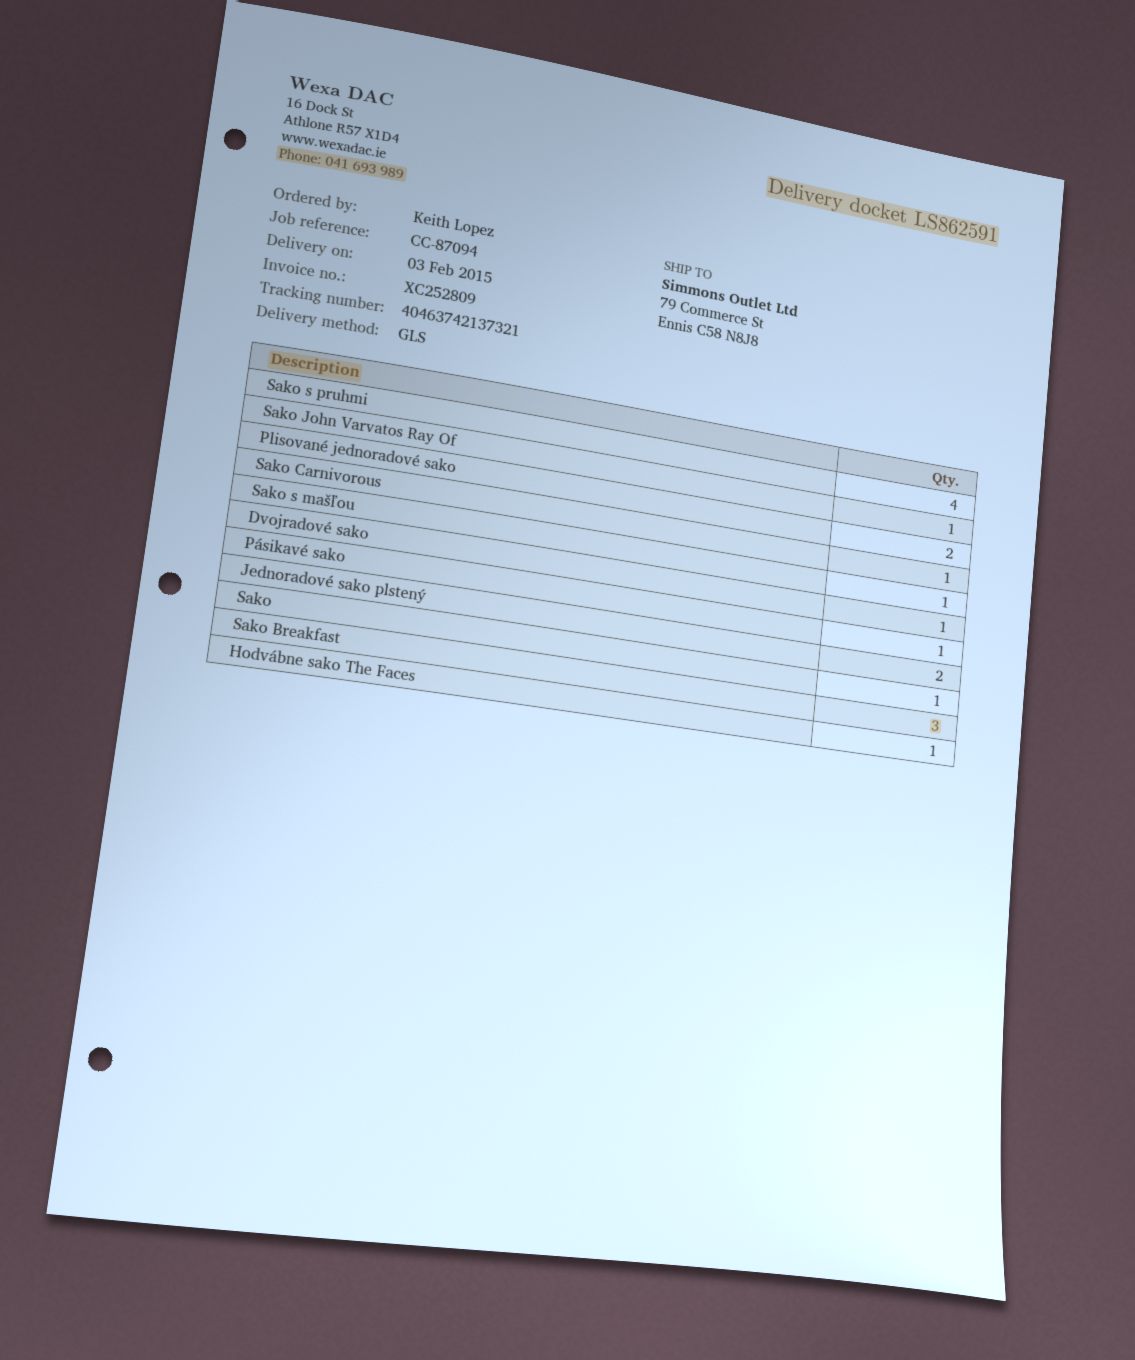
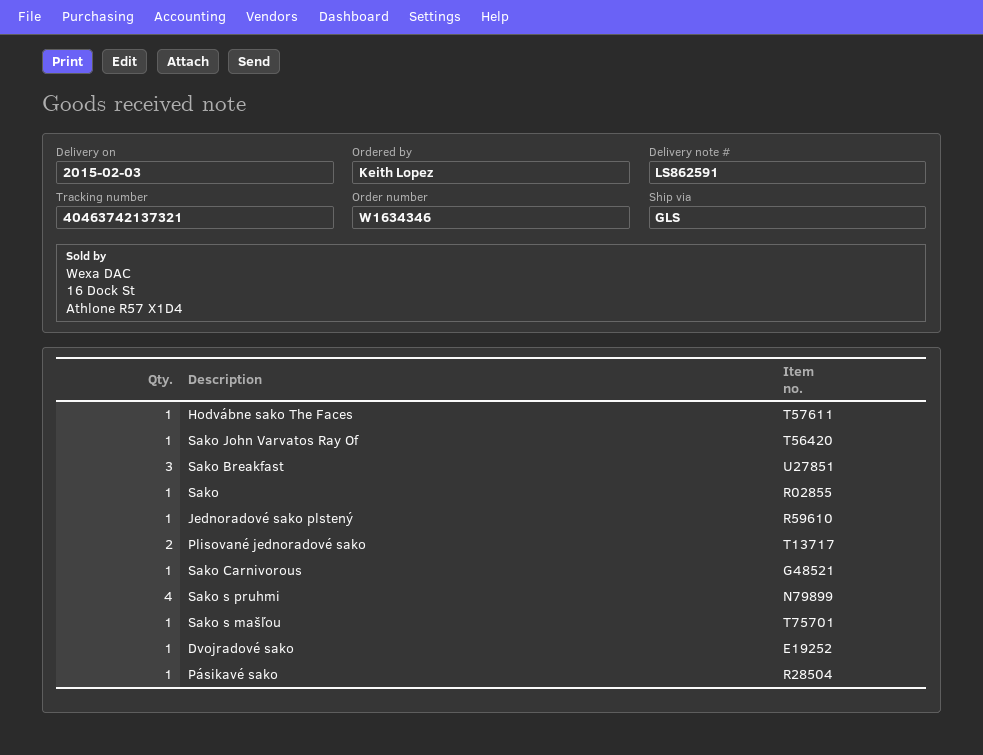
Jednoradové sako plstený: 2 -> 1

